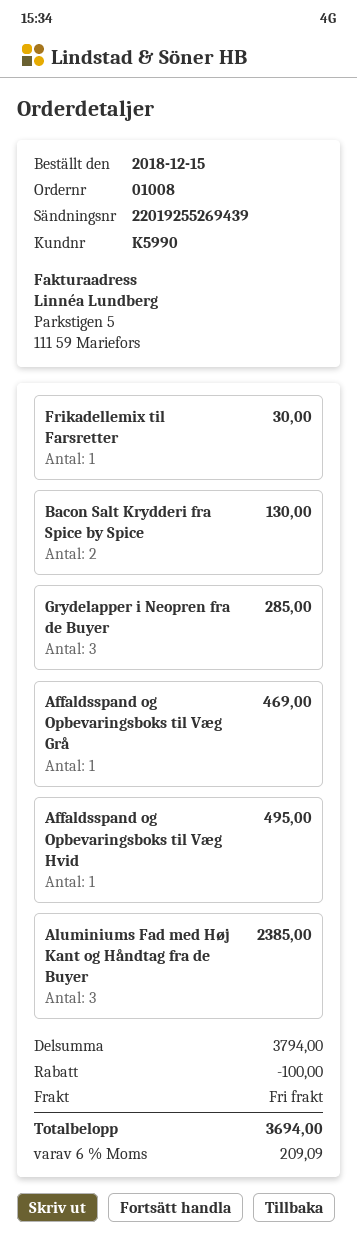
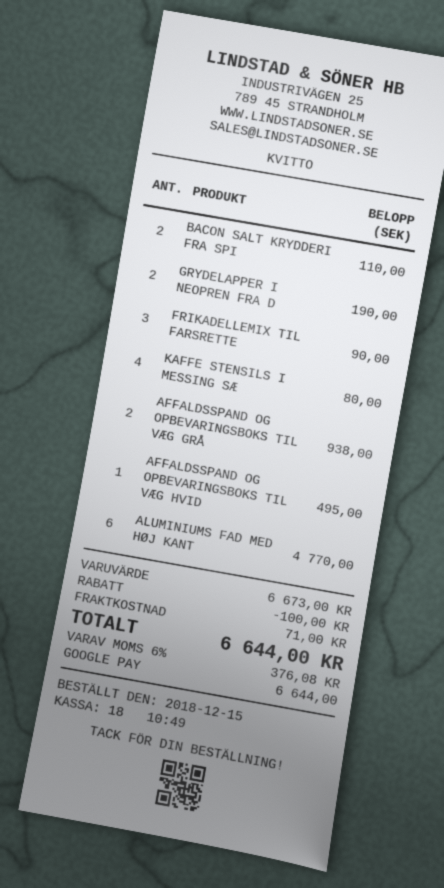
Frikadellemix til Farsretter: 1 for 30.00 -> 3 for 90.00
Bacon Salt Krydderi fra Spice by Spice: 2 for 130.00 -> 2 for 110.00
Grydelapper i Neopren fra de Buyer: 3 for 285.00 -> 2 for 190.00
Affaldsspand og Opbevaringsboks til Væg Grå: 1 for 469.00 -> 2 for 938.00
Aluminiums Fad med Høj Kant og Håndtag fra de Buyer: 3 for 2385.00 -> 6 for 4770.00
KAFFE STENSILS I MESSING SÆ: none -> 4 for 80.00
subtotal: 3794.00 -> 6673.00
shipping: 0.00 -> 71.00
tax: 6% = 209.09 -> 6% = 376.08
total: 3694.00 -> 6644.00

